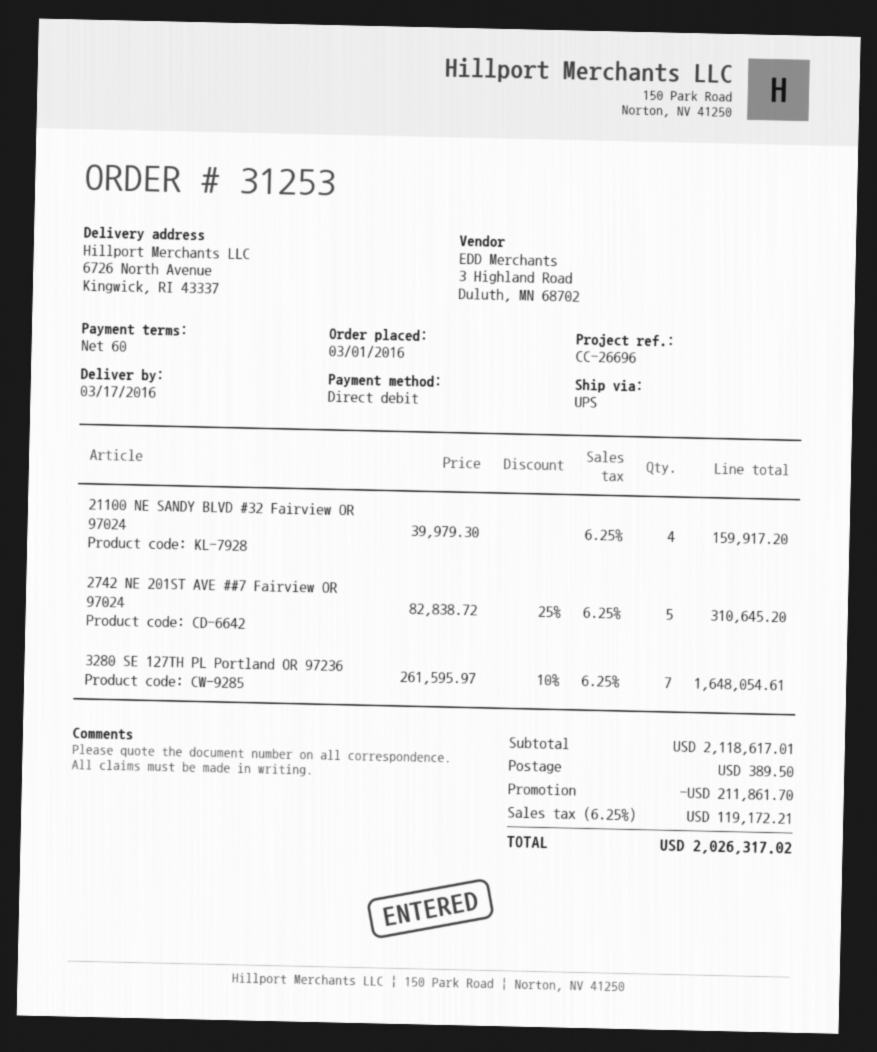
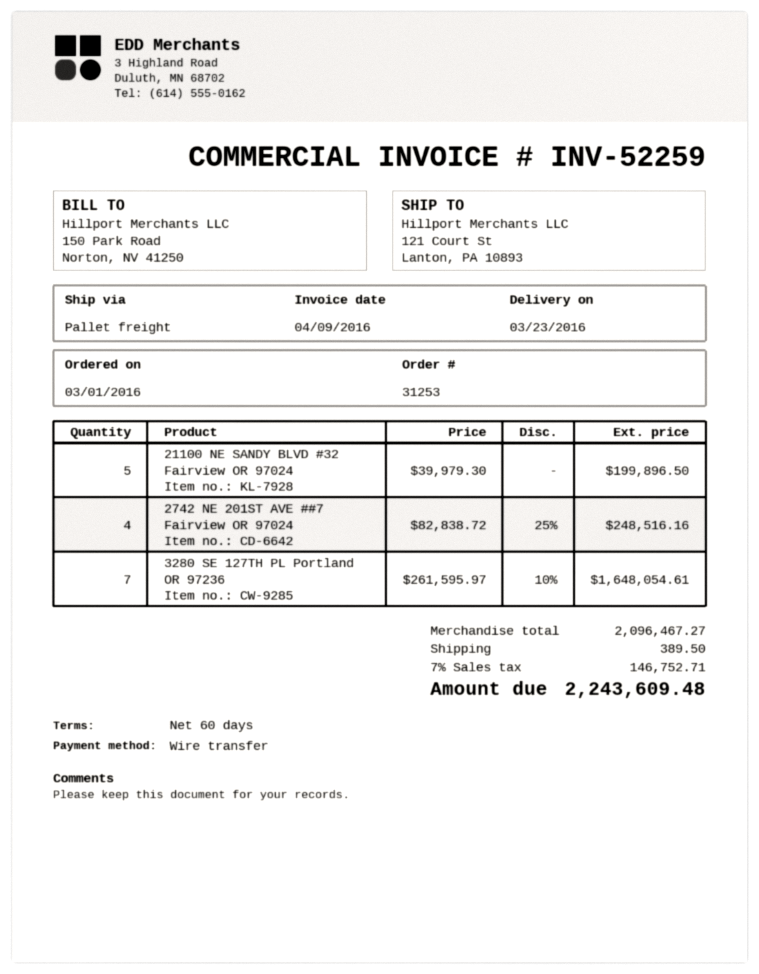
delivery date: 2016-03-17 -> 2016-03-23
payment method: direct debit -> bank transfer
shipping method: UPS -> pallet freight
ship to: 6726 North Avenue, Kingwick, RI 43337 -> 121 Court St, Lanton, PA 10893
21100 NE SANDY BLVD #32 Fairview OR 97024: 4 x 39979.30 = 159917.20 -> 5 x 39979.30 = 199896.50
2742 NE 201ST AVE ##7 Fairview OR 97024: 5 x 82838.72 - 25% = 310645.20 -> 4 x 82838.72 - 25% = 248516.16
subtotal: 2118617.01 -> 2096467.27
discount: 211861.70 -> none
tax: 6.25% = 119172.21 -> 7% = 146752.71
total: 2026317.02 -> 2243609.48

